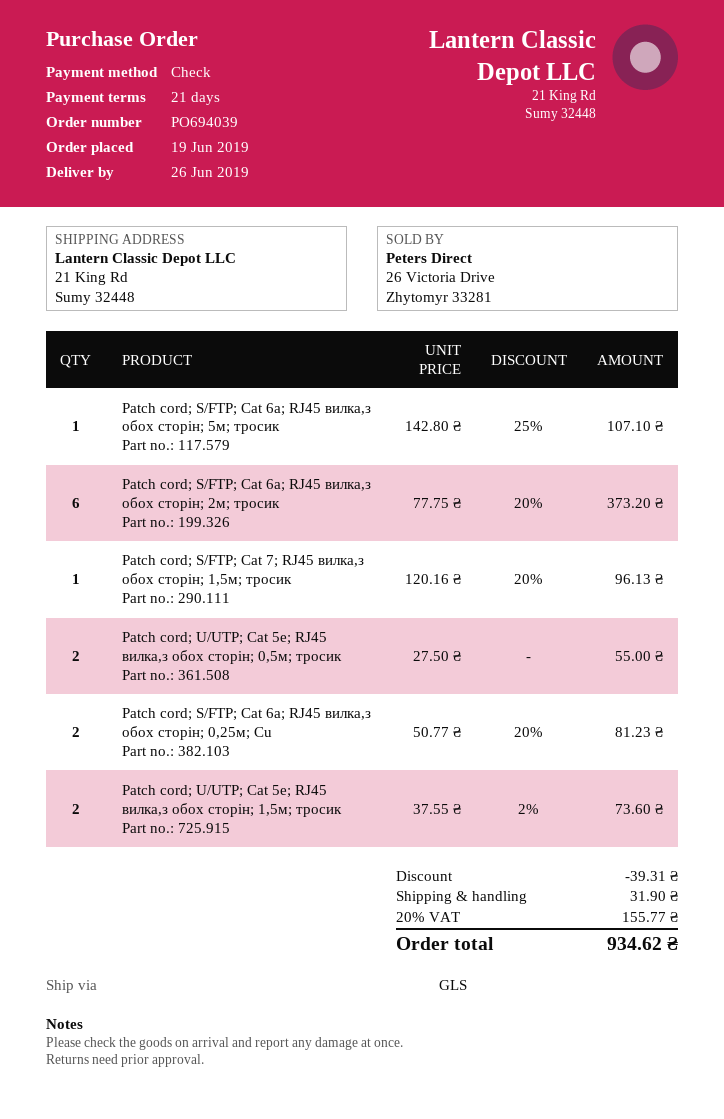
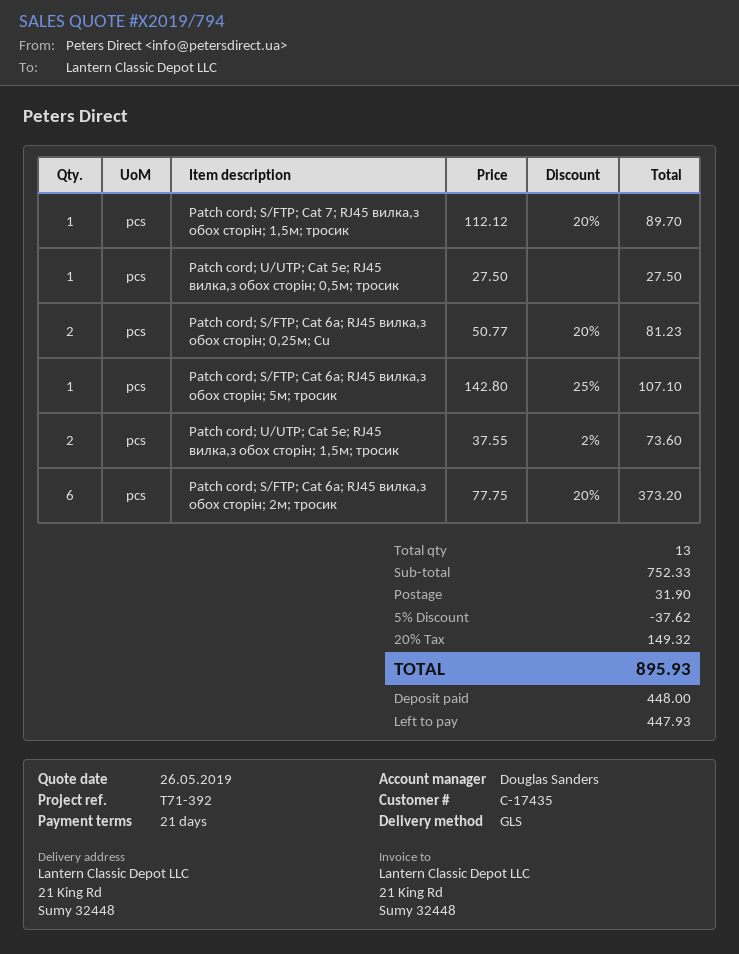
Patch cord; S/FTP; Cat 7; RJ45 вилка,з обох сторін; 1,5м; тросик: 1 x 120.16 - 20% = 96.13 -> 1 x 112.12 - 20% = 89.70
Patch cord; U/UTP; Cat 5e; RJ45 вилка,з обох сторін; 0,5м; тросик: 2 x 27.50 = 55.00 -> 1 x 27.50 = 27.50
discount: 39.31 -> 37.62
tax: 20% = 155.77 -> 20% = 149.32
total: 934.62 -> 895.93

